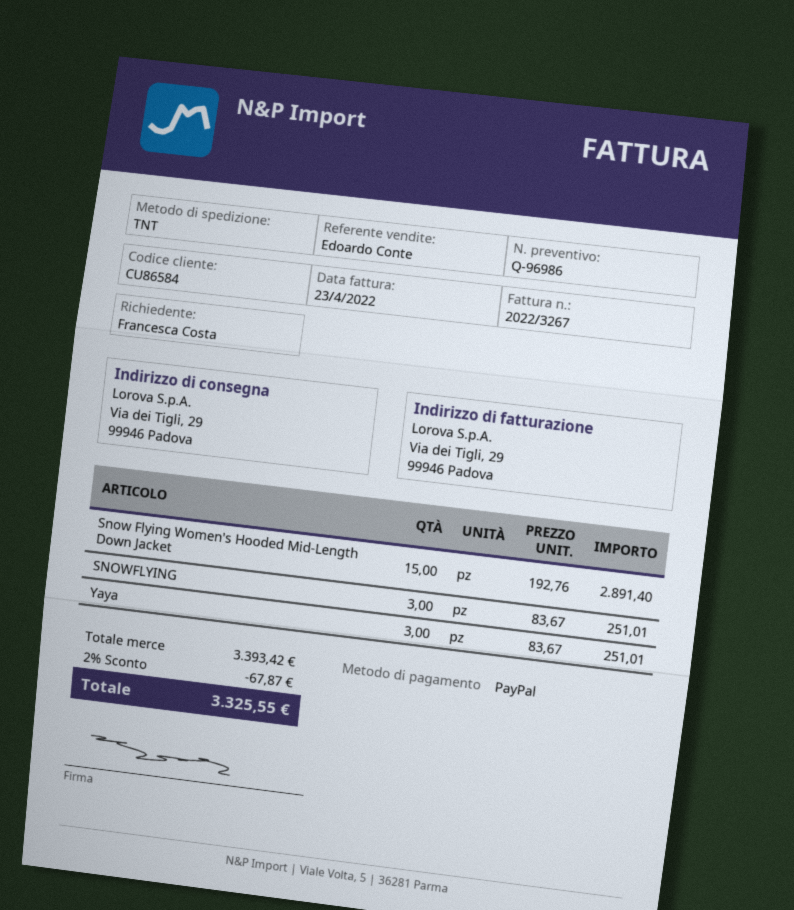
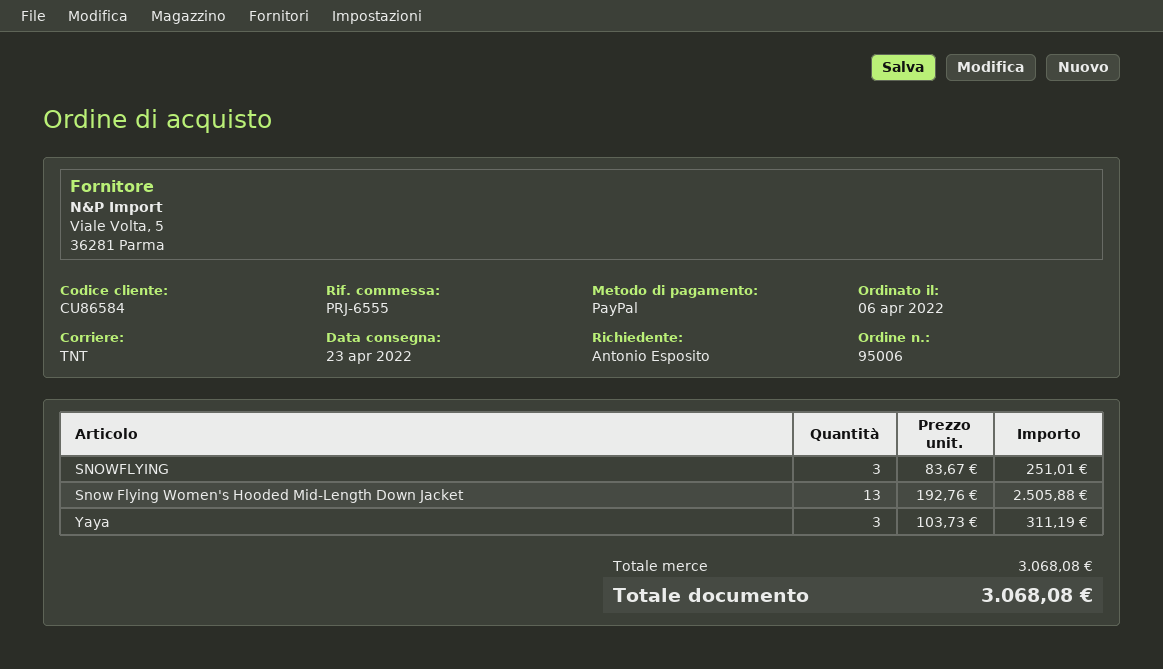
ordered by: Francesca Costa -> Antonio Esposito
Snow Flying Women's Hooded Mid-Length Down Jacket: 15 x 192.76 = 2891.40 -> 13 x 192.76 = 2505.88
Yaya: 3 x 83.67 = 251.01 -> 3 x 103.73 = 311.19
subtotal: 3393.42 -> 3068.08
discount: 2% = 67.87 -> none
total: 3325.55 -> 3068.08

